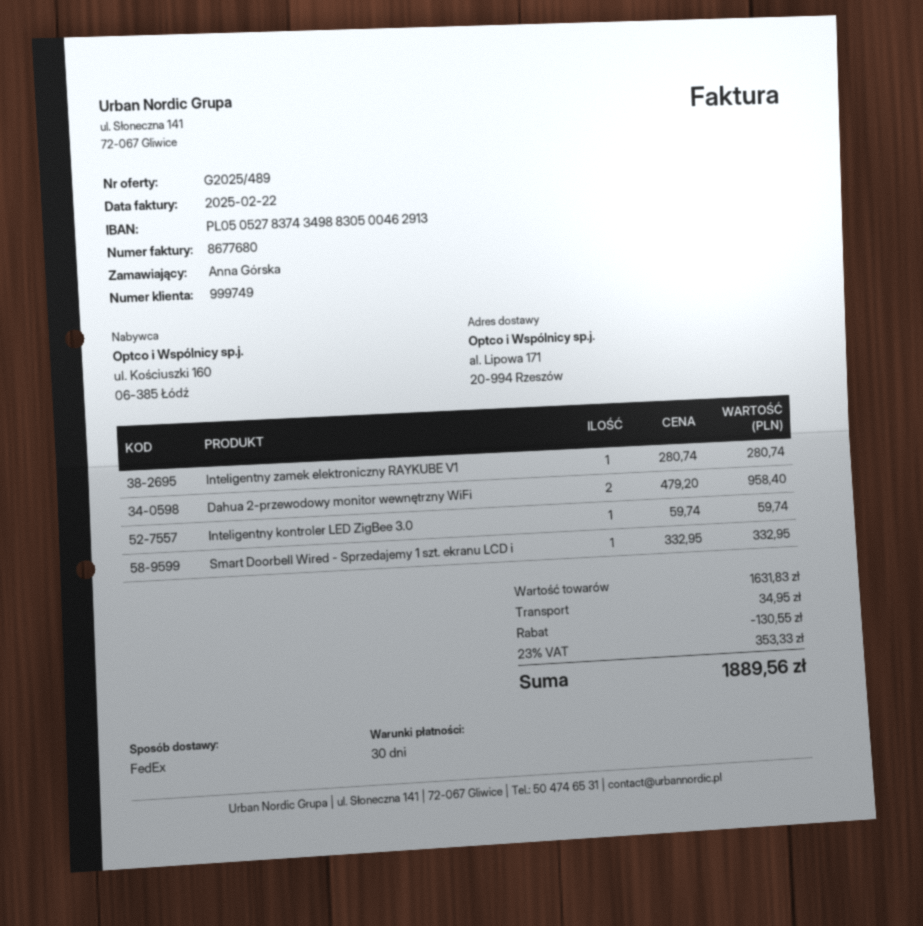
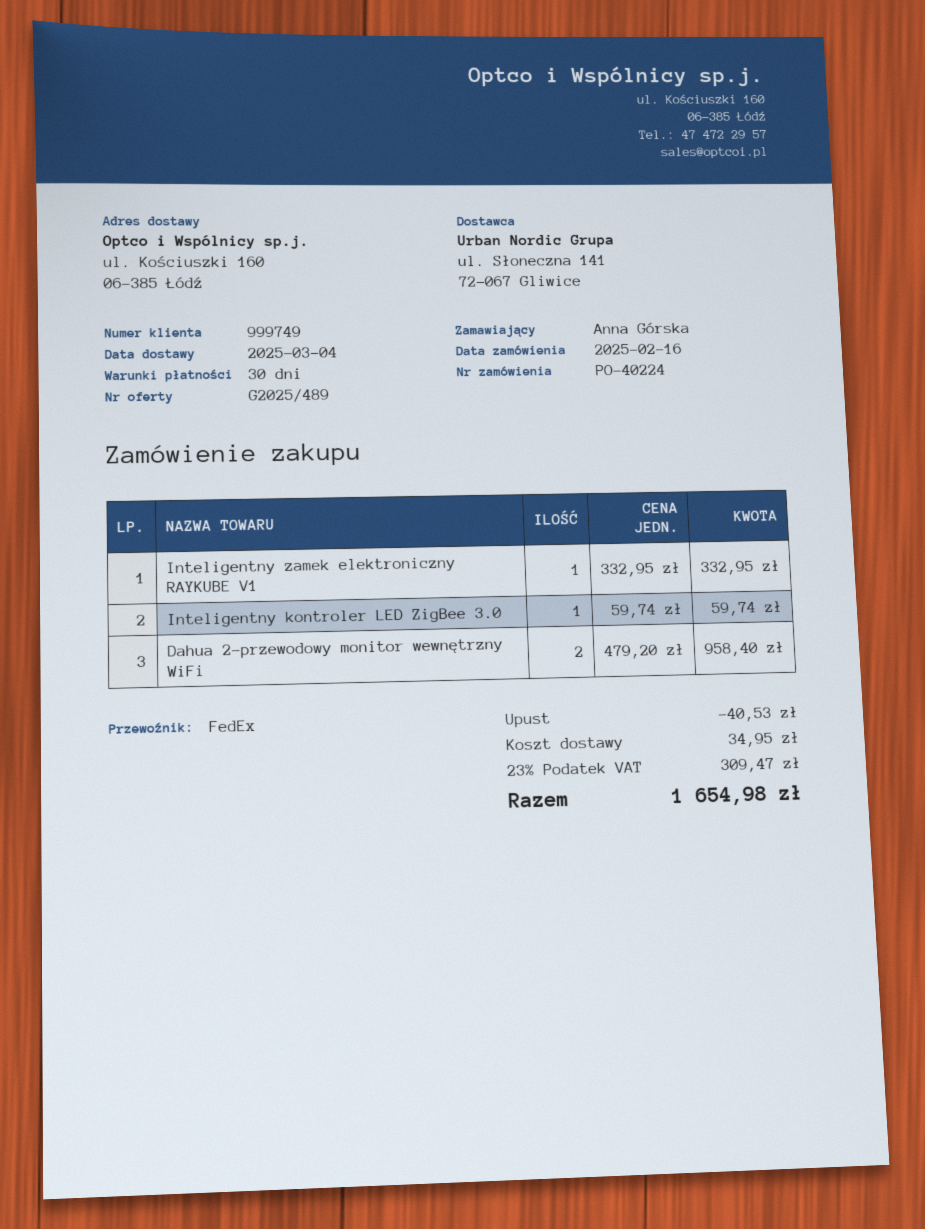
ship to: al. Lipowa 171, 20-994 Rzeszów -> ul. Kościuszki 160, 06-385 Łódź
Inteligentny zamek elektroniczny RAYKUBE V1: 1 x 280.74 = 280.74 -> 1 x 332.95 = 332.95
Smart Doorbell Wired - Sprzedajemy 1 szt. ekranu LCD i: 1 x 332.95 = 332.95 -> none
discount: 130.55 -> 40.53
tax: 23% = 353.33 -> 23% = 309.47
total: 1889.56 -> 1654.98

